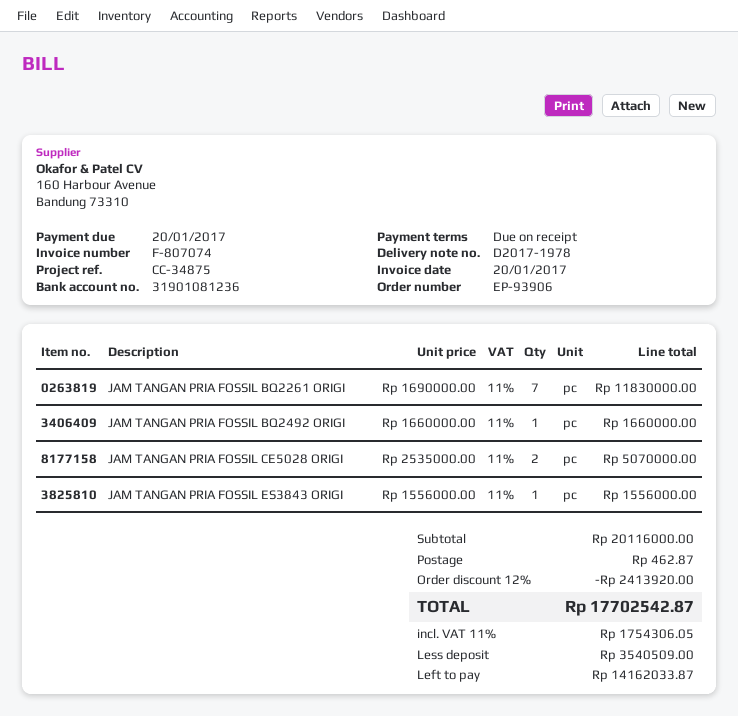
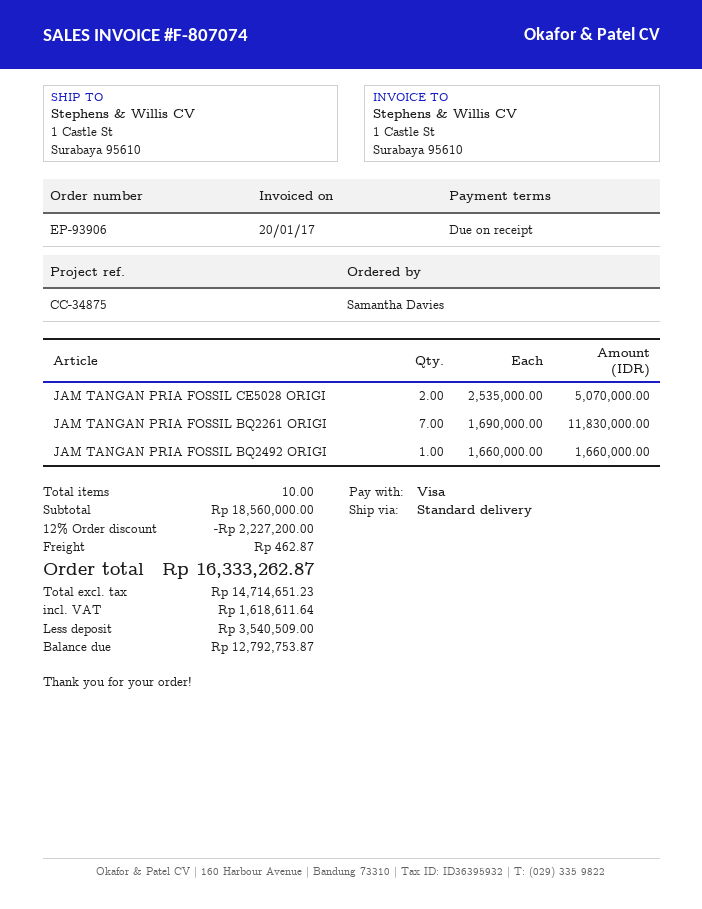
JAM TANGAN PRIA FOSSIL ES3843 ORIGI: 1 x 1556000.00 = 1556000.00 -> none
subtotal: 20116000.00 -> 18560000.00
discount: 12% = 2413920.00 -> 12% = 2227200.00
tax: 1754306.05 -> 1618611.64
total: 17702542.87 -> 16333262.87
balance: 14162033.87 -> 12792753.87

